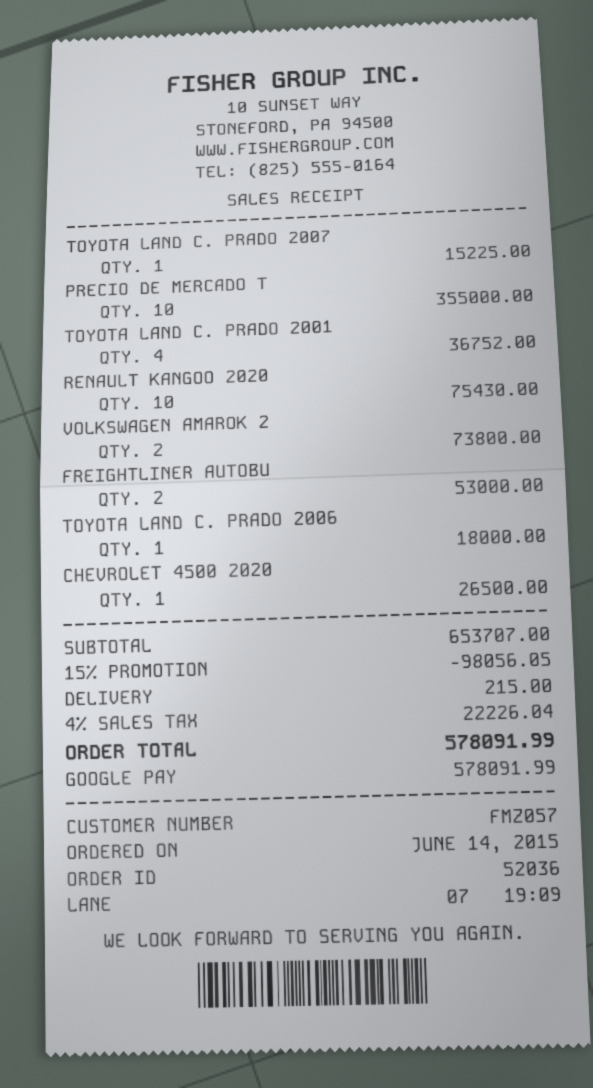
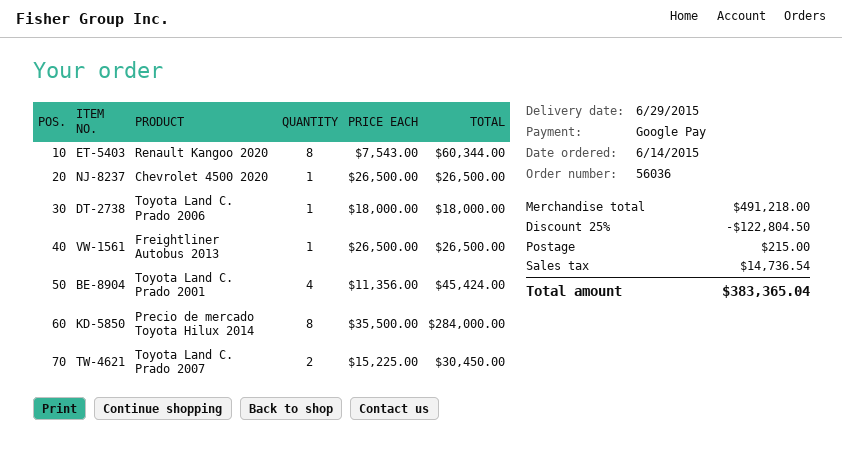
order number: 52036 -> 56036
TOYOTA LAND C. PRADO 2007: 1 for 15225.00 -> 2 for 30450.00
PRECIO DE MERCADO T: 10 for 355000.00 -> 8 for 284000.00
TOYOTA LAND C. PRADO 2001: 4 for 36752.00 -> 4 for 45424.00
RENAULT KANGOO 2020: 10 for 75430.00 -> 8 for 60344.00
VOLKSWAGEN AMAROK 2: 2 for 73800.00 -> none
FREIGHTLINER AUTOBU: 2 for 53000.00 -> 1 for 26500.00
subtotal: 653707.00 -> 491218.00
discount: 15% = 98056.05 -> 25% = 122804.50
tax: 22226.04 -> 14736.54
total: 578091.99 -> 383365.04

